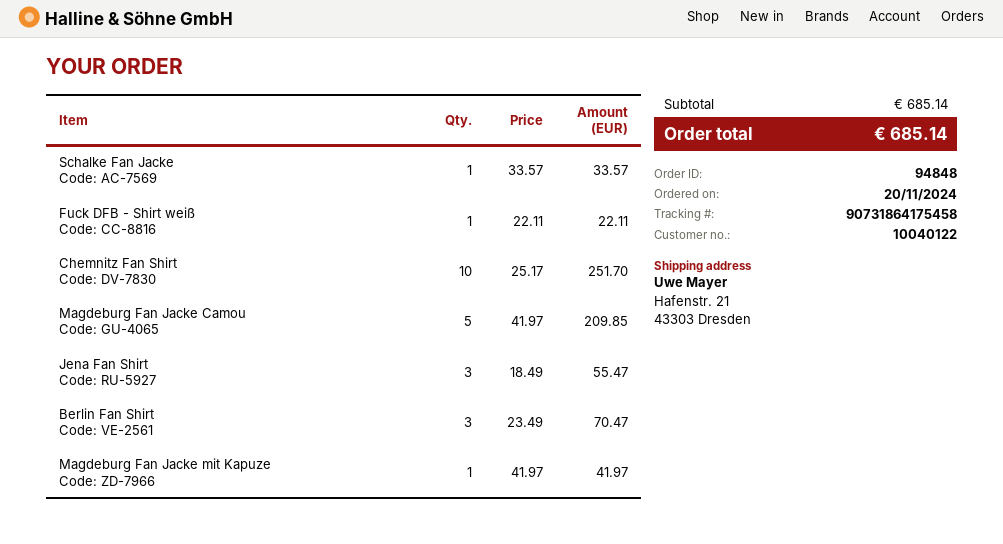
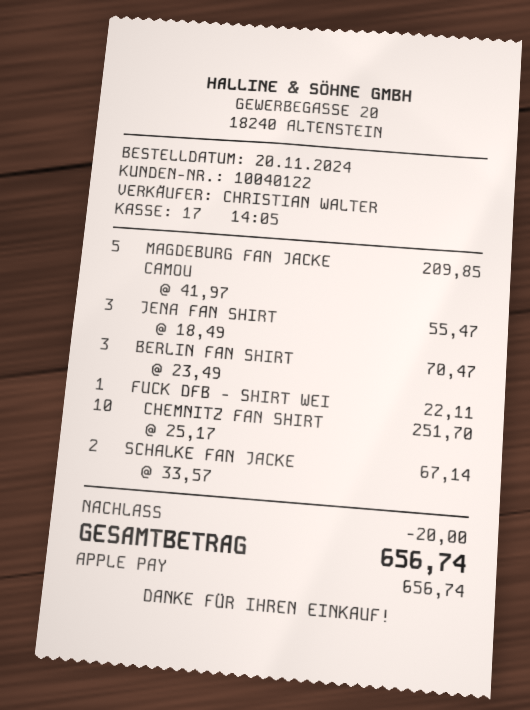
Schalke Fan Jacke: 1 x 33.57 = 33.57 -> 2 x 33.57 = 67.14
Magdeburg Fan Jacke mit Kapuze: 1 x 41.97 = 41.97 -> none
discount: none -> 20.00
total: 685.14 -> 656.74

